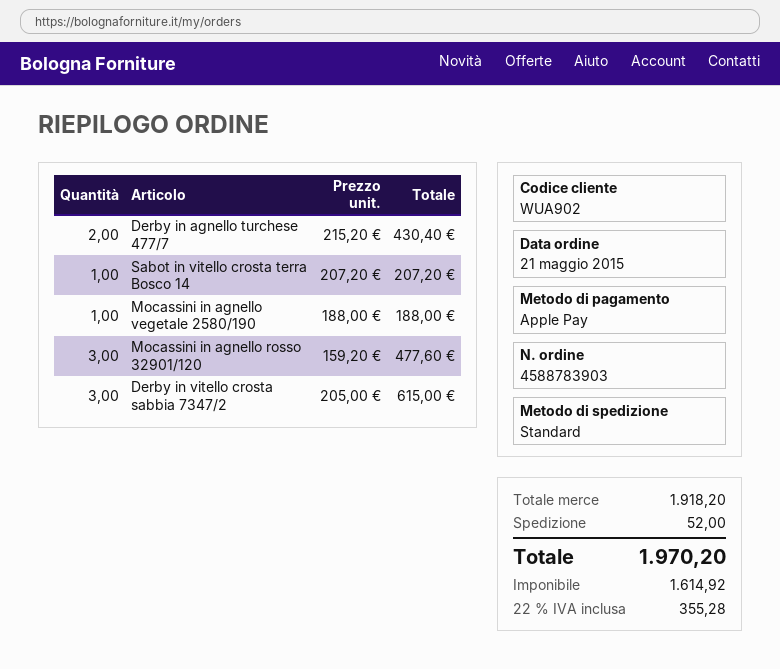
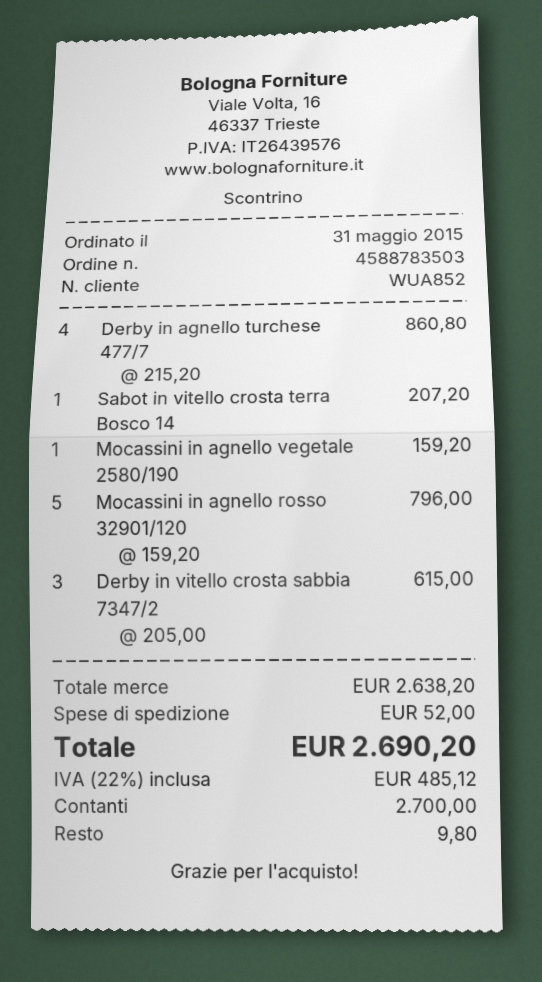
order number: 4588783903 -> 4588783503
order date: 2015-05-21 -> 2015-05-31
customer number: WUA902 -> WUA852
payment method: Apple Pay -> cash
Derby in agnello turchese 477/7: 2 x 215.20 = 430.40 -> 4 x 215.20 = 860.80
Mocassini in agnello vegetale 2580/190: 1 x 188.00 = 188.00 -> 1 x 159.20 = 159.20
Mocassini in agnello rosso 32901/120: 3 x 159.20 = 477.60 -> 5 x 159.20 = 796.00
subtotal: 1918.20 -> 2638.20
tax: 22% = 355.28 -> 22% = 485.12
total: 1970.20 -> 2690.20

